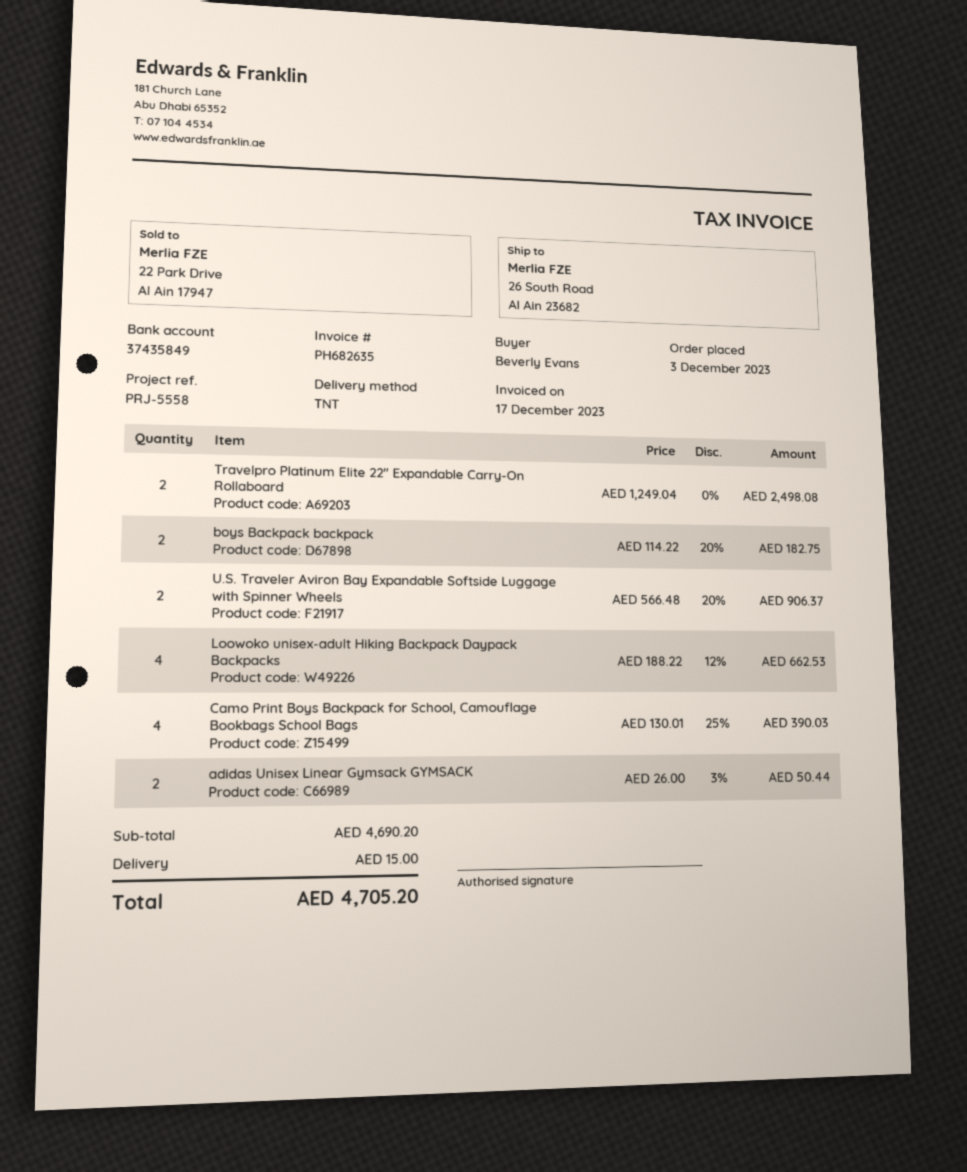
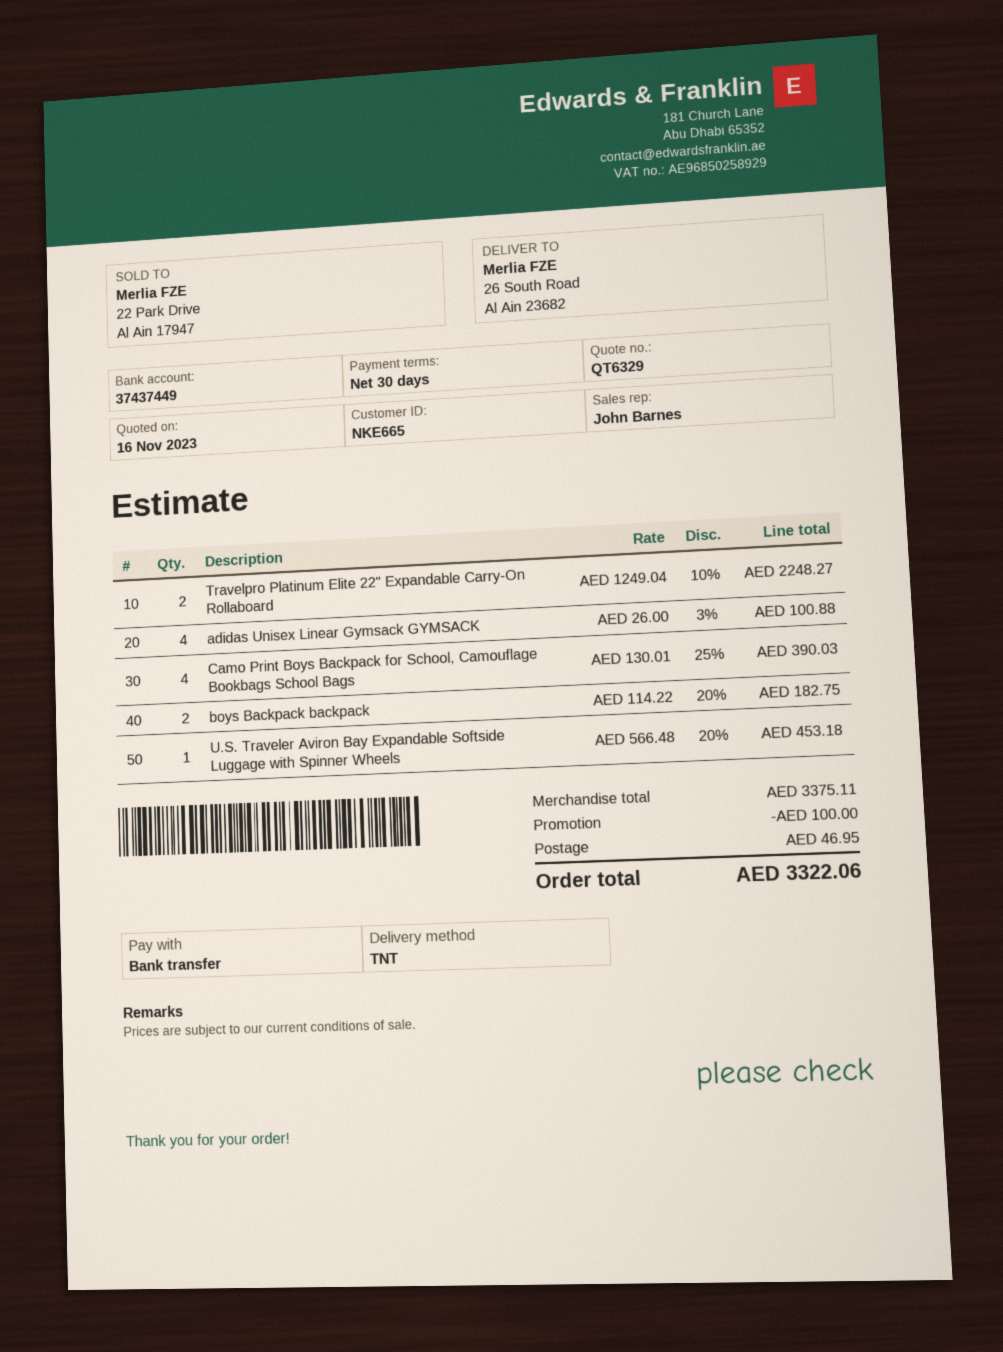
bank account: 37435849 -> 37437449
Travelpro Platinum Elite 22" Expandable Carry-On Rollaboard: 2 x 1249.04 = 2498.08 -> 2 x 1249.04 - 10% = 2248.27
U.S. Traveler Aviron Bay Expandable Softside Luggage with Spinner Wheels: 2 x 566.48 - 20% = 906.37 -> 1 x 566.48 - 20% = 453.18
Loowoko unisex-adult Hiking Backpack Daypack Backpacks: 4 x 188.22 - 12% = 662.53 -> none
adidas Unisex Linear Gymsack GYMSACK: 2 x 26.00 - 3% = 50.44 -> 4 x 26.00 - 3% = 100.88
subtotal: 4690.20 -> 3375.11
discount: none -> 100.00
shipping: 15.00 -> 46.95
total: 4705.20 -> 3322.06

